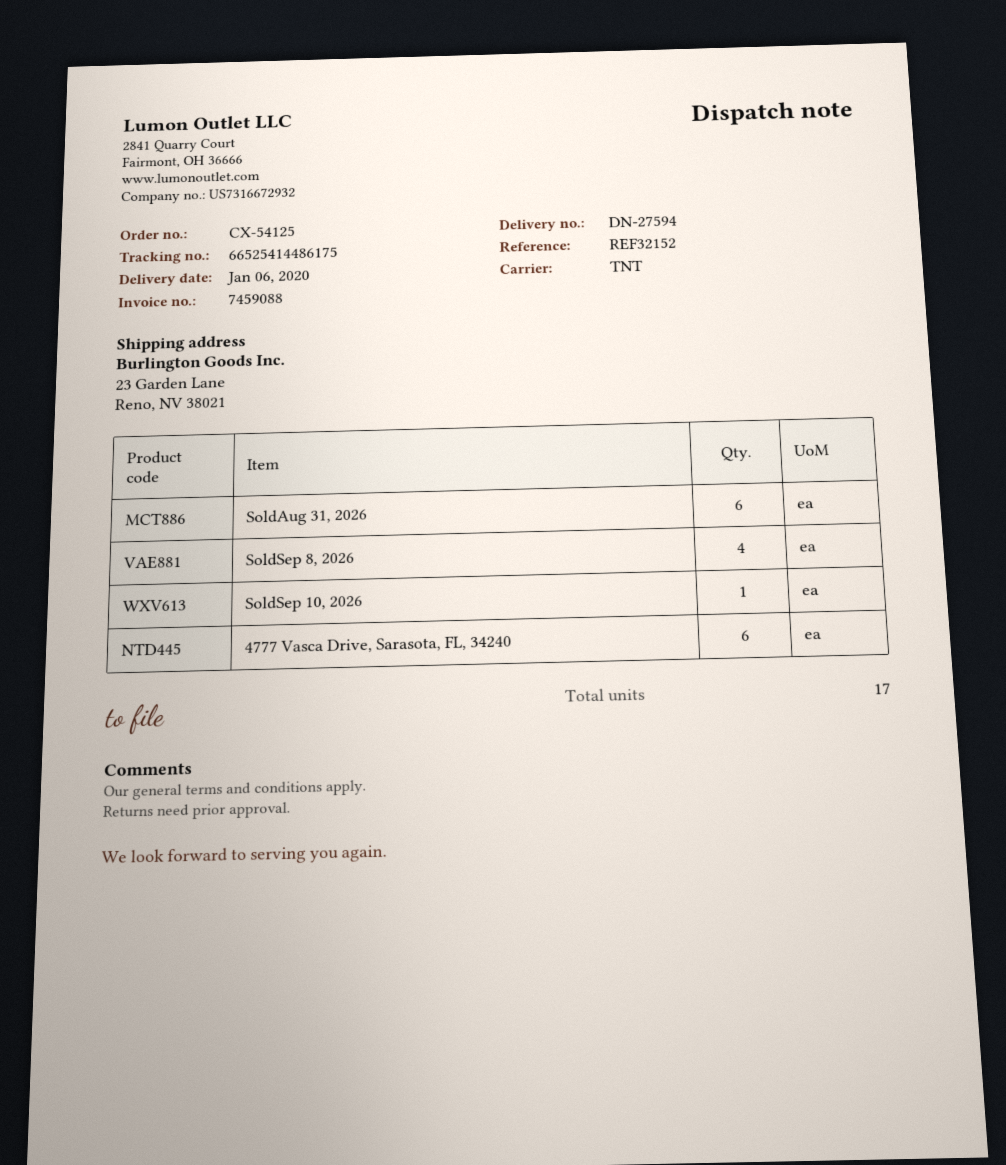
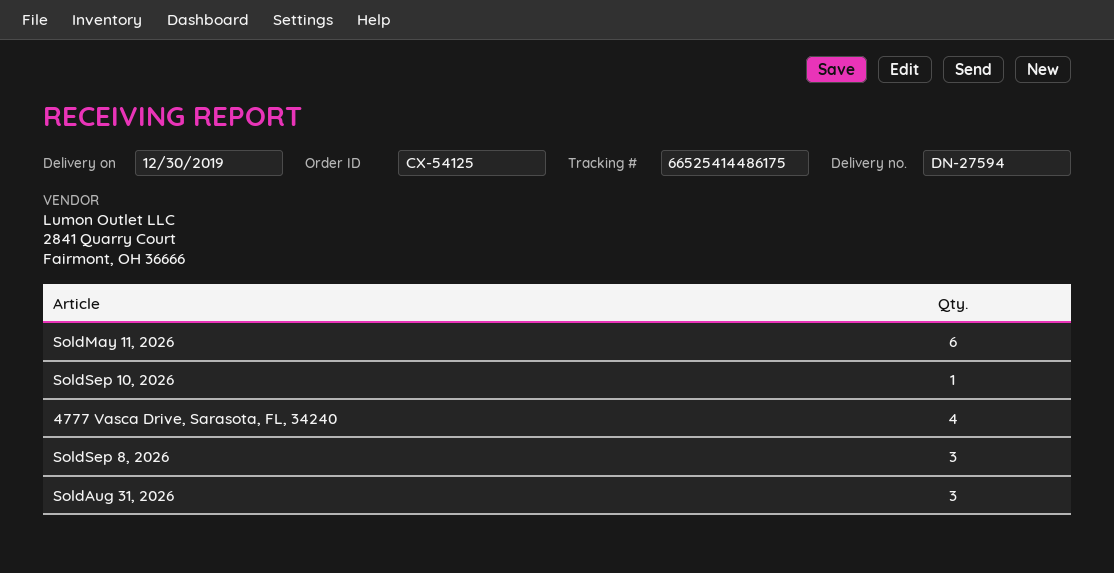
delivery date: 2020-01-06 -> 2019-12-30
SoldAug 31, 2026: 6 -> 3
SoldSep 8, 2026: 4 -> 3
4777 Vasca Drive, Sarasota, FL, 34240: 6 -> 4
SoldMay 11, 2026: none -> 6

